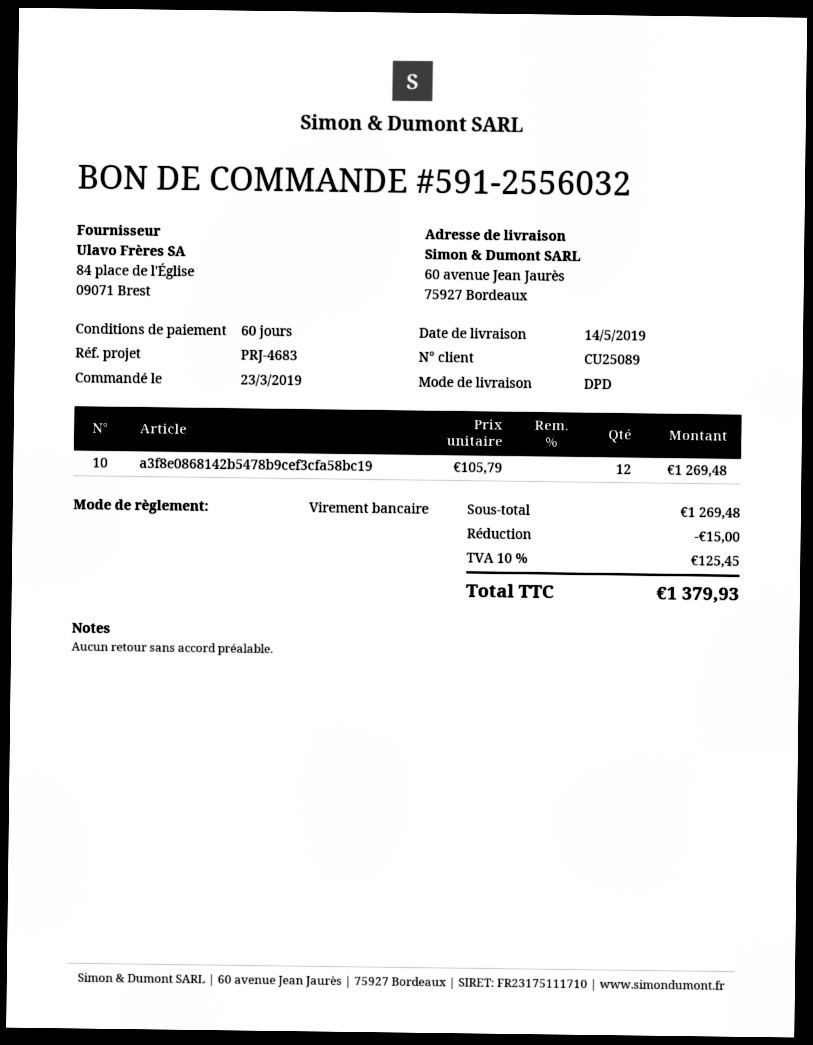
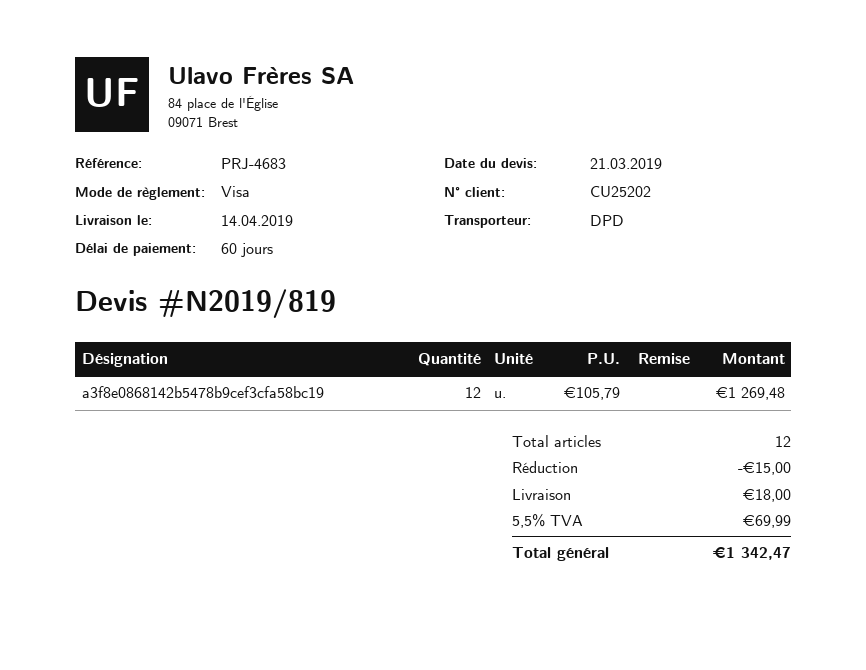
delivery date: 2019-05-14 -> 2019-04-14
customer number: CU25089 -> CU25202
payment method: bank transfer -> Visa
shipping: none -> 18.00
tax: 10% = 125.45 -> 5.5% = 69.99
total: 1379.93 -> 1342.47

